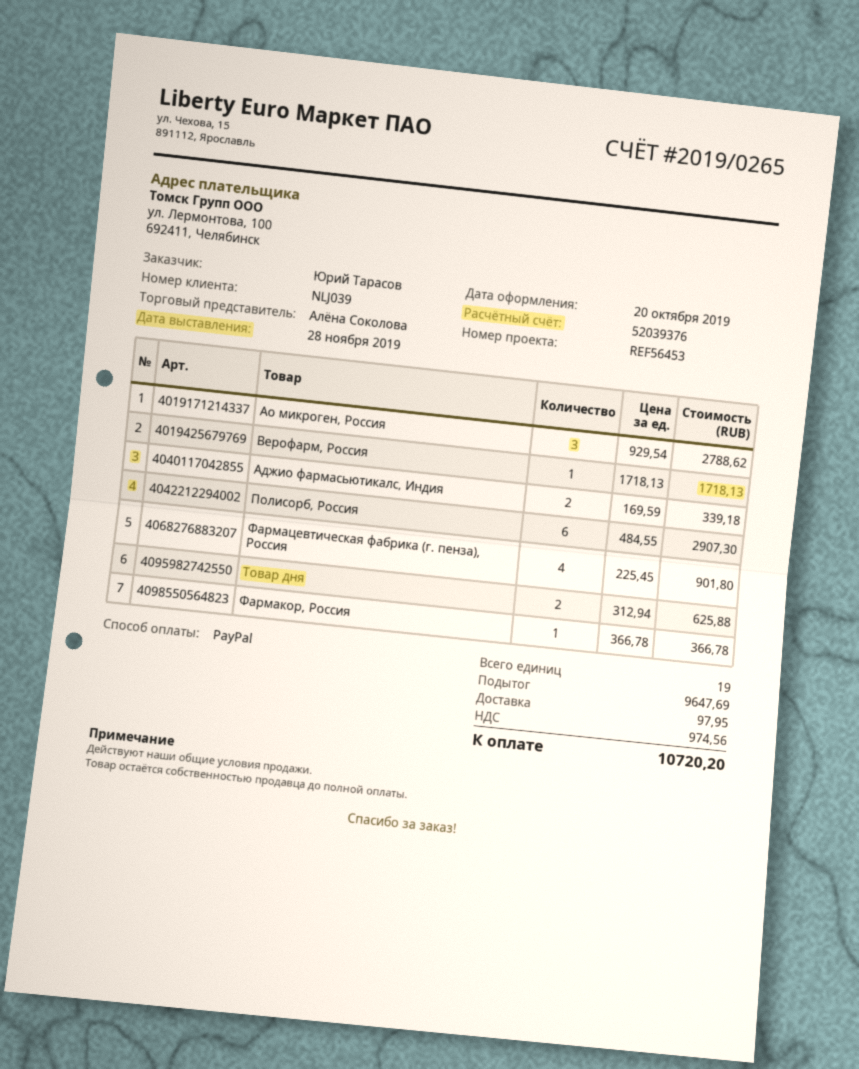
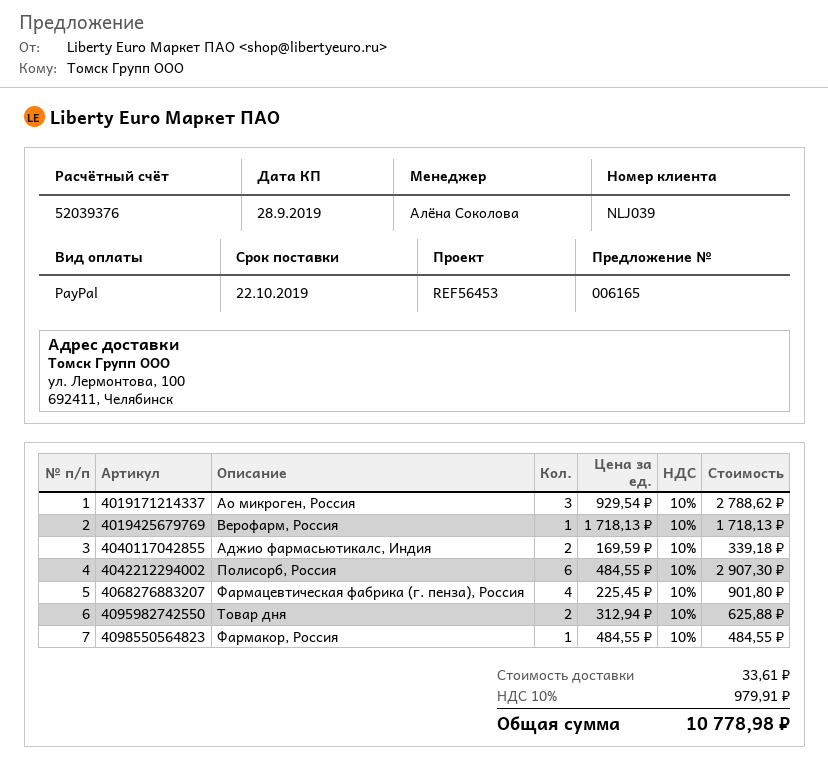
Фармакор, Россия: 1 x 366.78 = 366.78 -> 1 x 484.55 = 484.55
shipping: 97.95 -> 33.61
tax: 974.56 -> 979.91
total: 10720.20 -> 10778.98

